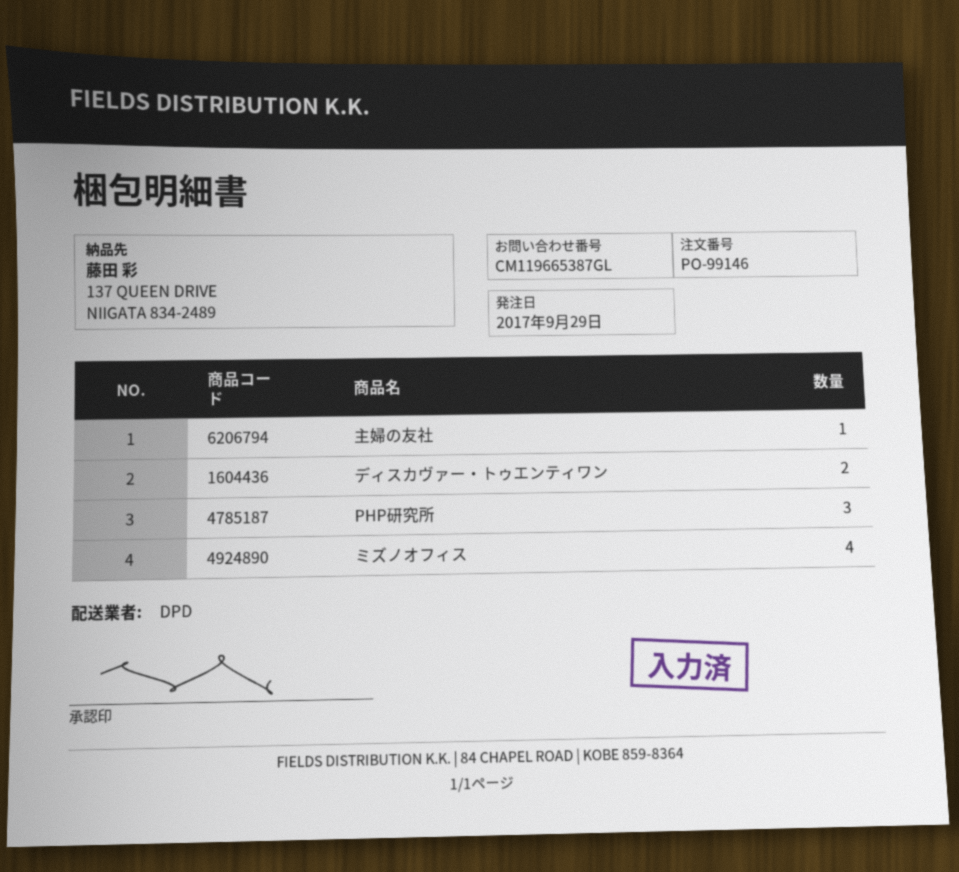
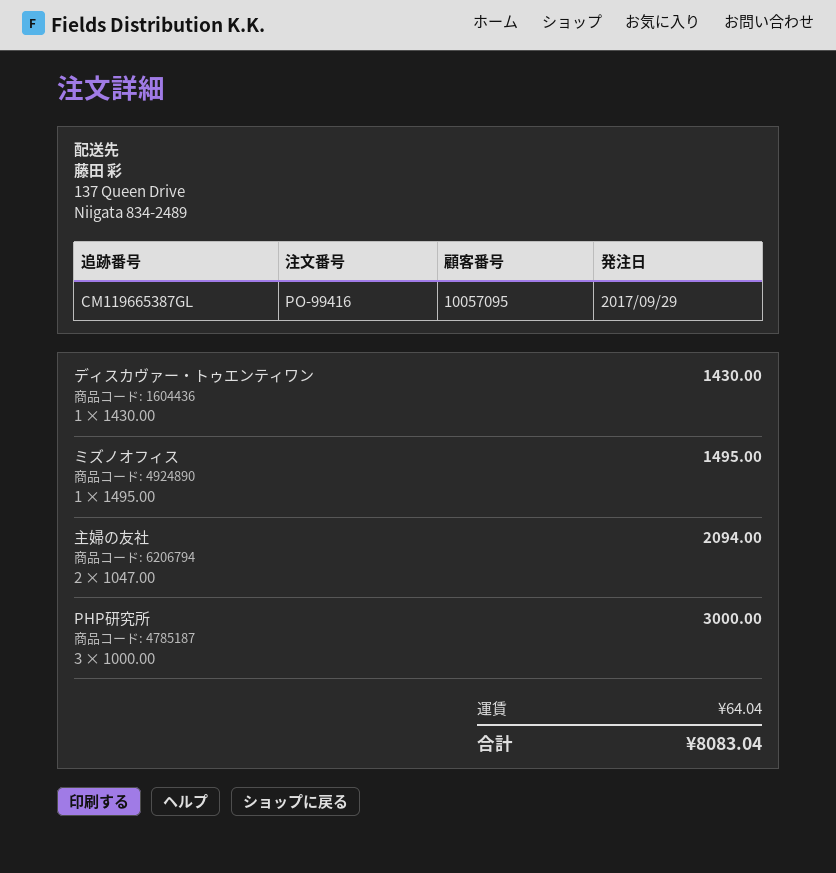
order number: PO-99146 -> PO-99416
主婦の友社: 1 -> 2
ディスカヴァー・トゥエンティワン: 2 -> 1
ミズノオフィス: 4 -> 1

